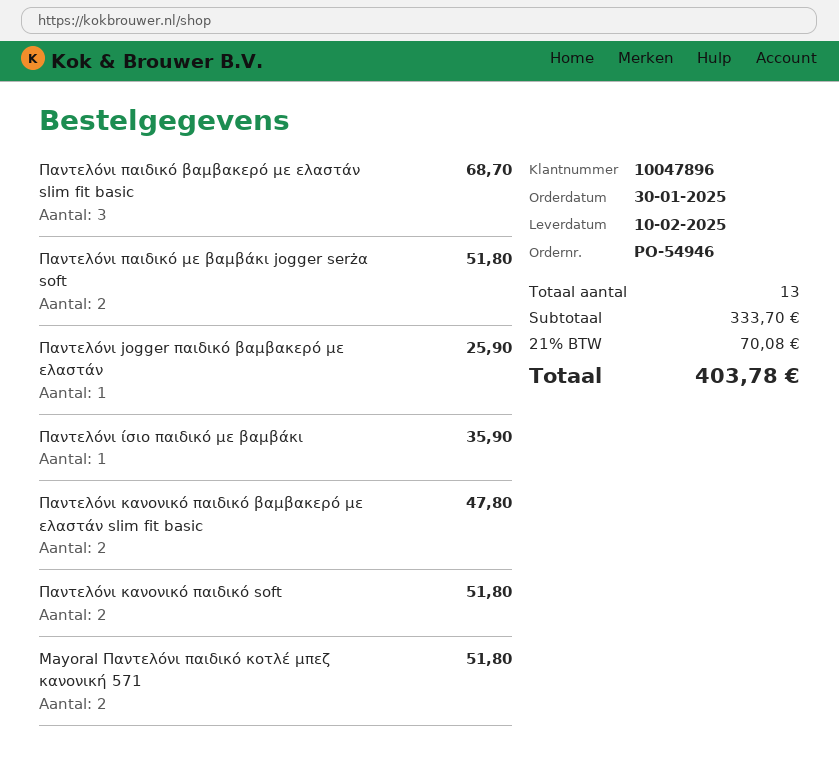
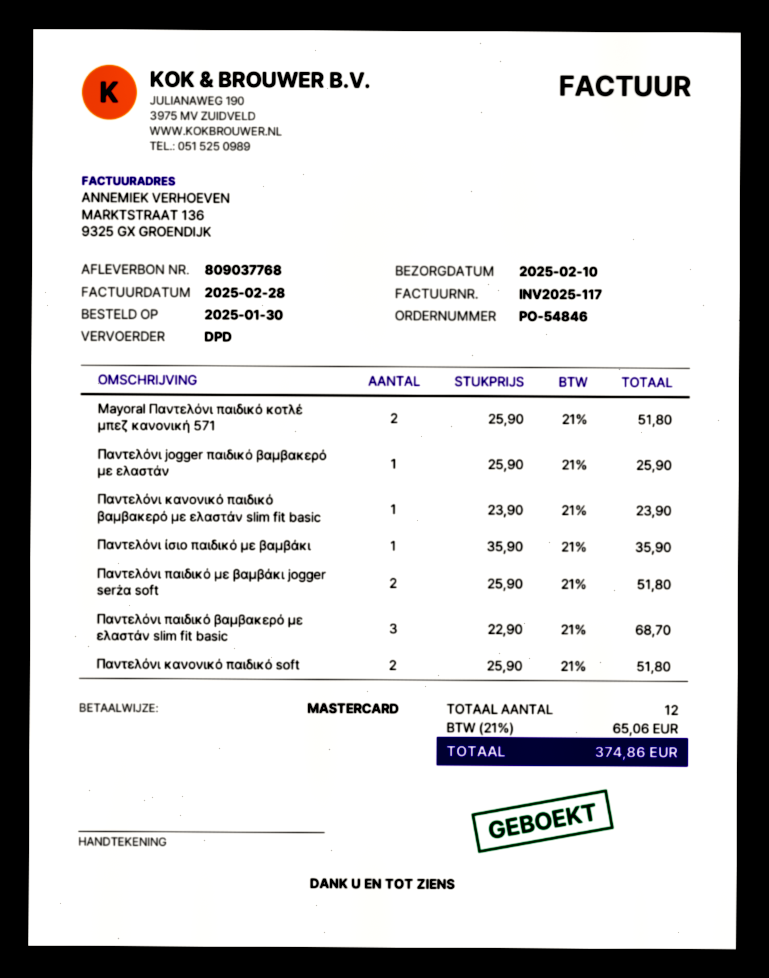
order number: PO-54946 -> PO-54846
Παντελόνι κανονικό παιδικό βαμβακερό με ελαστάν slim fit basic: 2 for 47.80 -> 1 for 23.90
total quantity: 13 -> 12
tax: 21% = 70.08 -> 21% = 65.06
total: 403.78 -> 374.86

